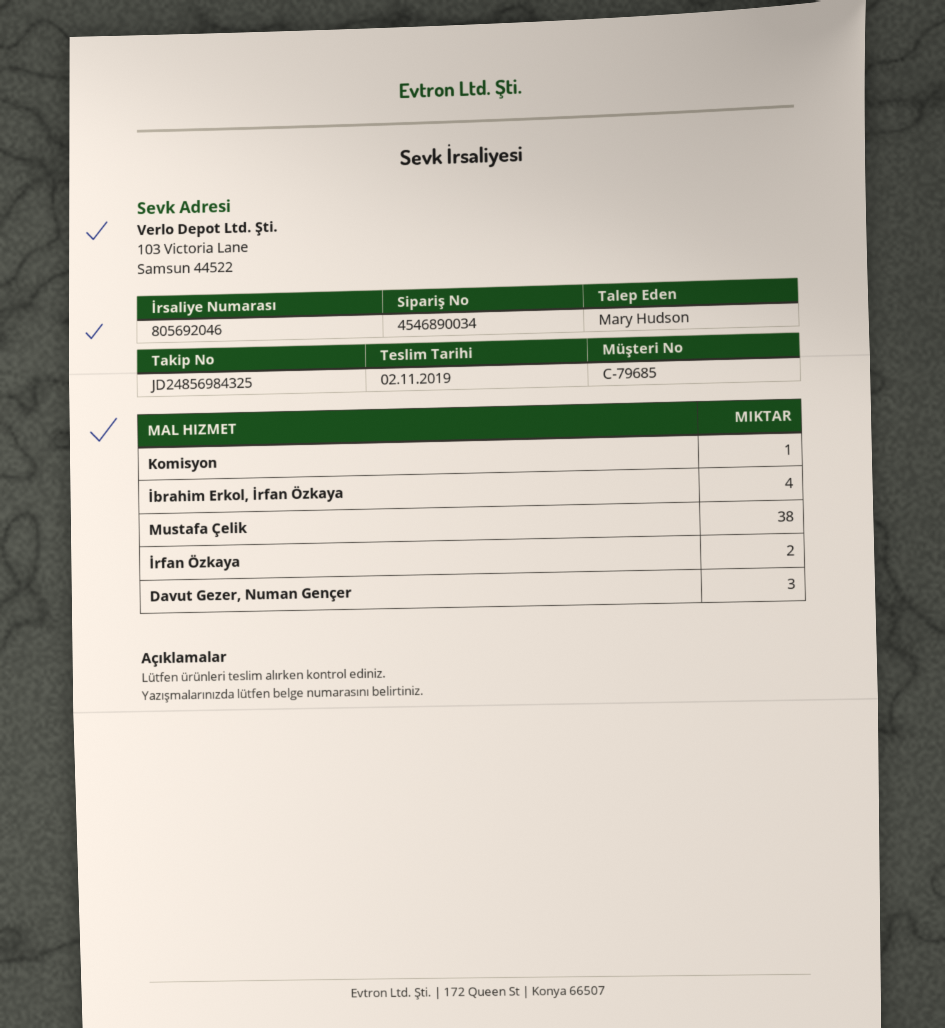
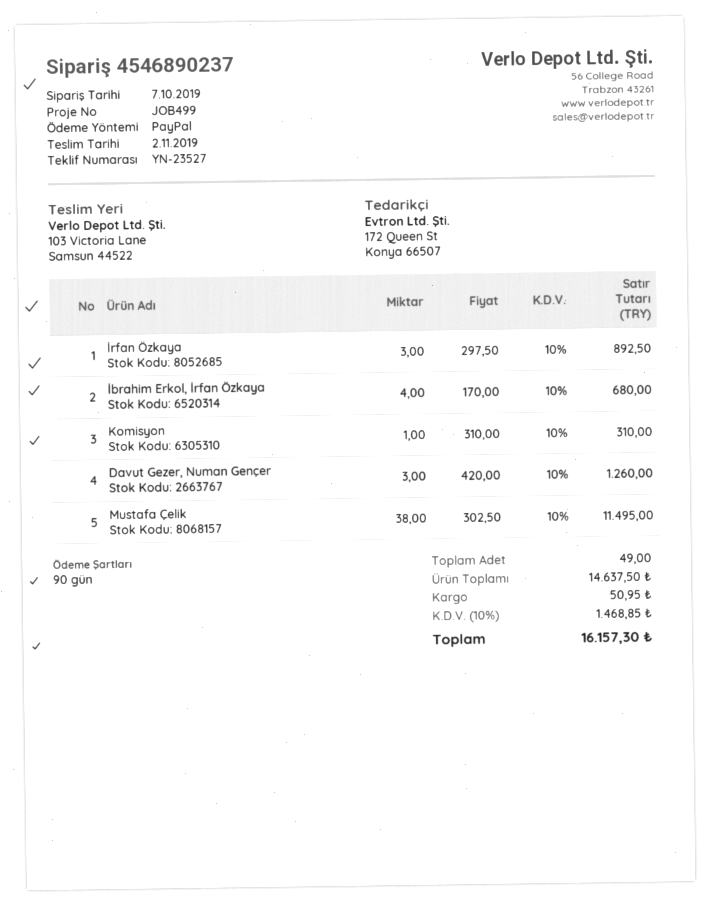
order number: 4546890034 -> 4546890237
İrfan Özkaya: 2 -> 3

